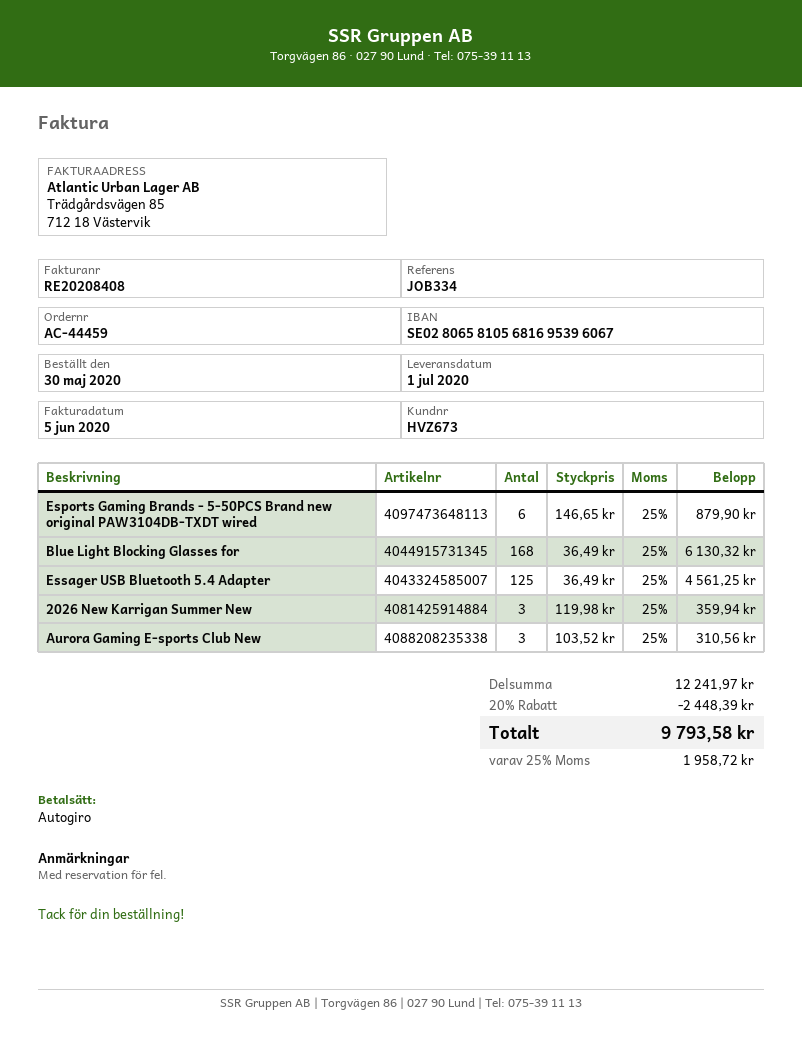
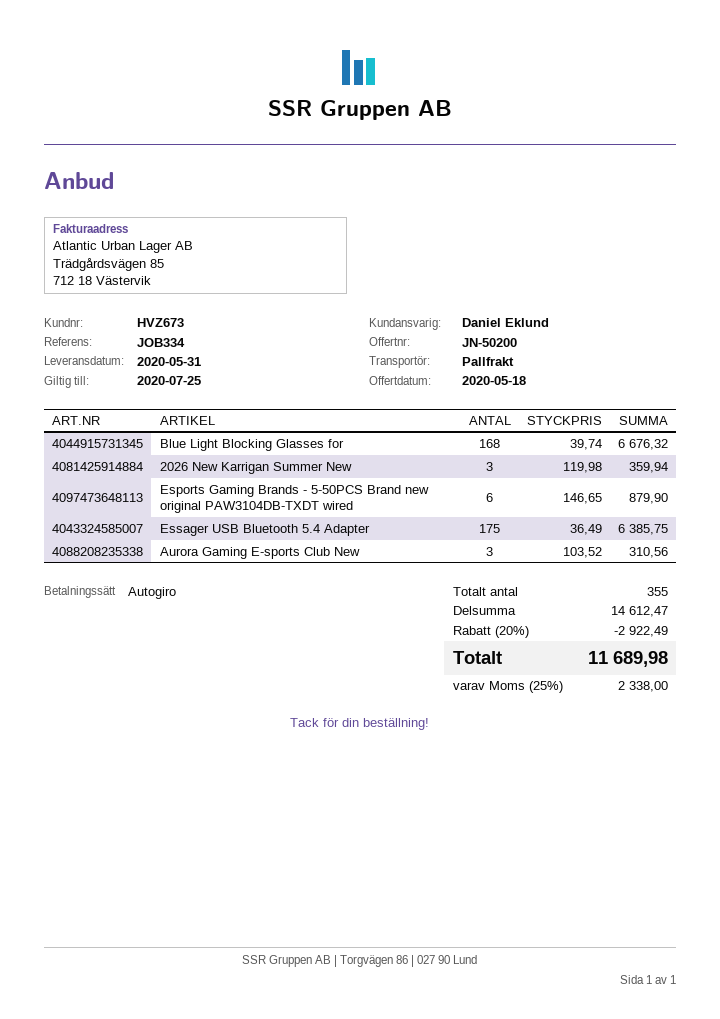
delivery date: 2020-07-01 -> 2020-05-31
Blue Light Blocking Glasses for: 168 x 36.49 = 6130.32 -> 168 x 39.74 = 6676.32
Essager USB Bluetooth 5.4 Adapter: 125 x 36.49 = 4561.25 -> 175 x 36.49 = 6385.75
subtotal: 12241.97 -> 14612.47
discount: 20% = 2448.39 -> 20% = 2922.49
tax: 25% = 1958.72 -> 25% = 2338.00
total: 9793.58 -> 11689.98

